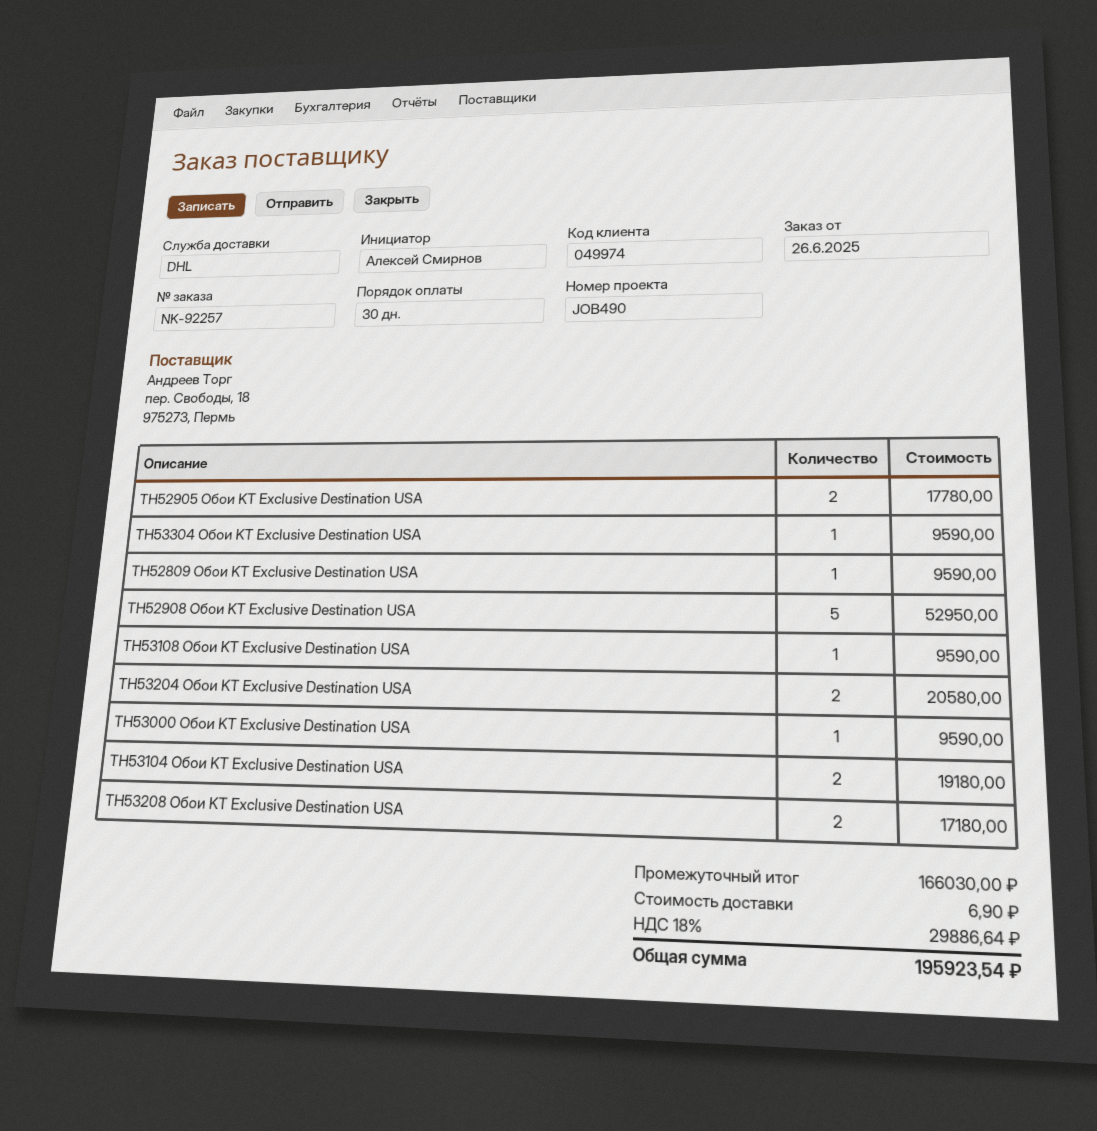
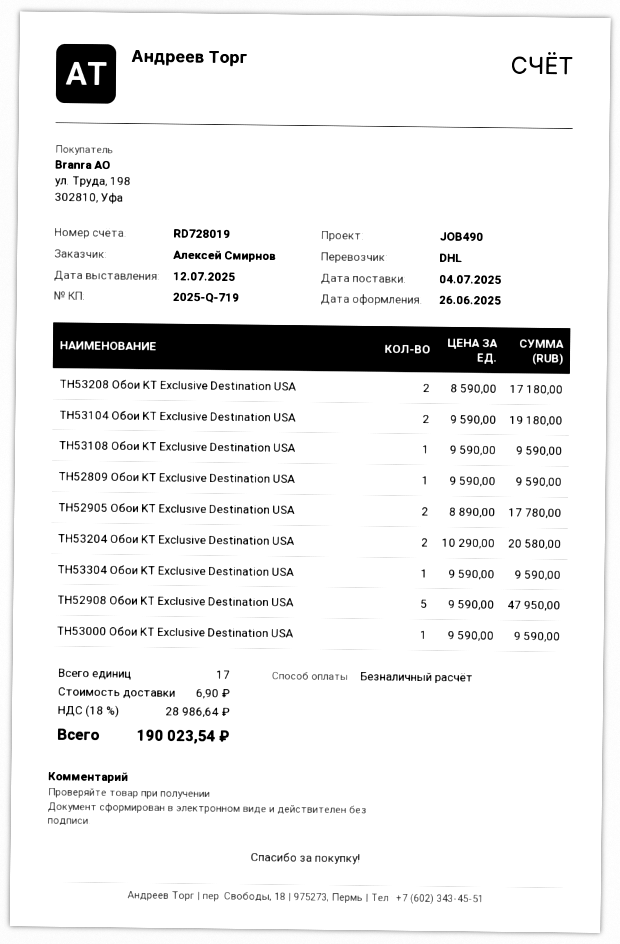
TH52908 Обои KT Exclusive Destination USA: 5 for 52950.00 -> 5 for 47950.00
tax: 18% = 29886.64 -> 18% = 28986.64
total: 195923.54 -> 190023.54

